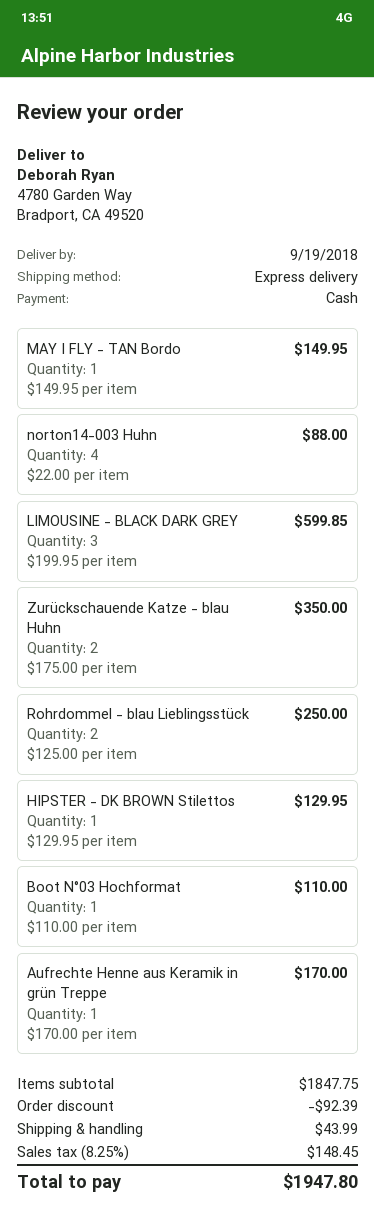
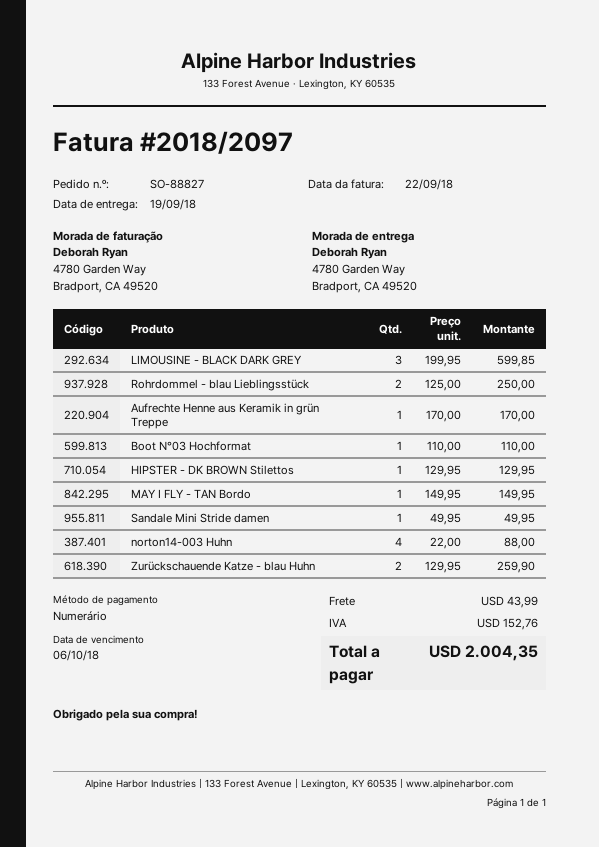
Zurückschauende Katze - blau Huhn: 2 x 175.00 = 350.00 -> 2 x 129.95 = 259.90
Sandale Mini Stride damen: none -> 1 x 49.95 = 49.95
discount: 92.39 -> none
tax: 148.45 -> 152.76
total: 1947.80 -> 2004.35

